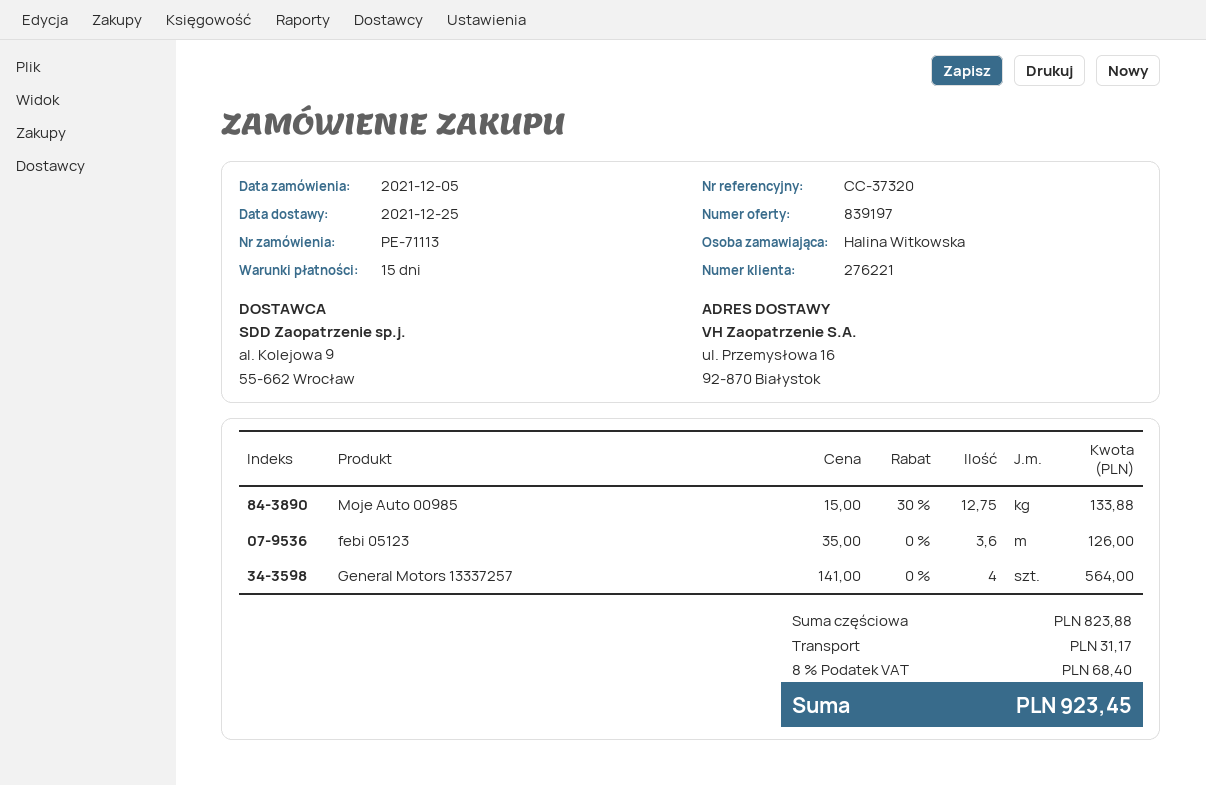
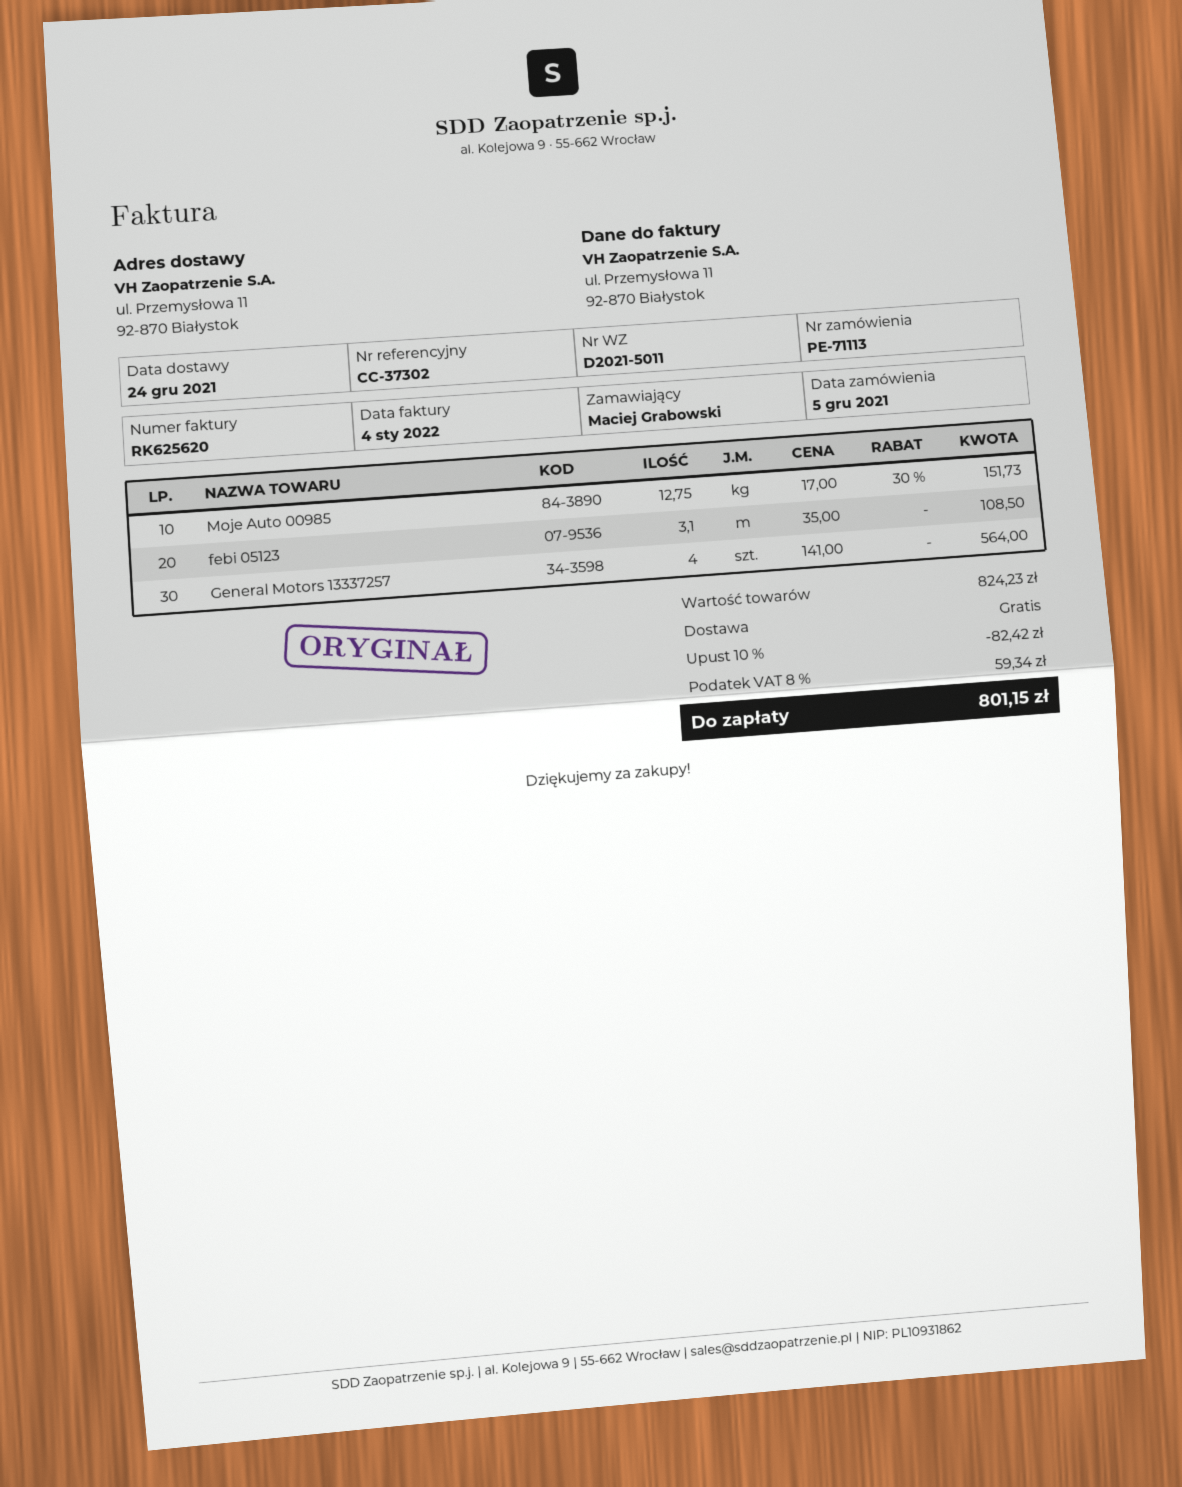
delivery date: 2021-12-25 -> 2021-12-24
reference: CC-37320 -> CC-37302
ordered by: Halina Witkowska -> Maciej Grabowski
ship to: ul. Przemysłowa 16, 92-870 Białystok -> ul. Przemysłowa 11, 92-870 Białystok
Moje Auto 00985: 12.75 x 15.00 - 30% = 133.88 -> 12.75 x 17.00 - 30% = 151.73
febi 05123: 3.6 x 35.00 = 126.00 -> 3.1 x 35.00 = 108.50
subtotal: 823.88 -> 824.23
discount: none -> 10% = 82.42
shipping: 31.17 -> 0.00
tax: 8% = 68.40 -> 8% = 59.34
total: 923.45 -> 801.15

